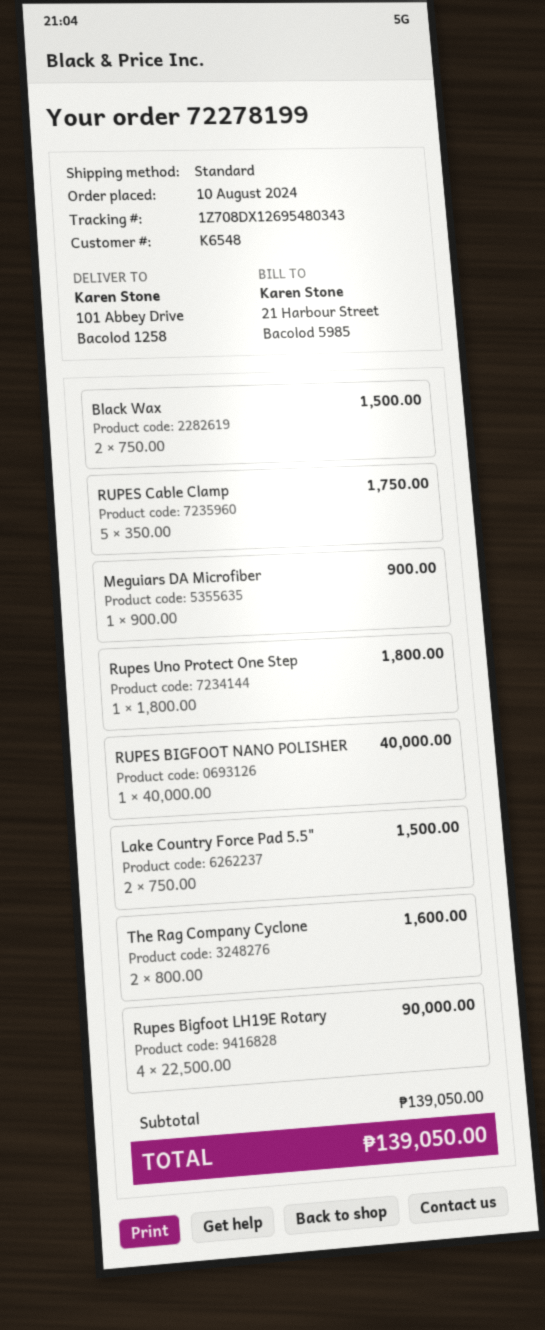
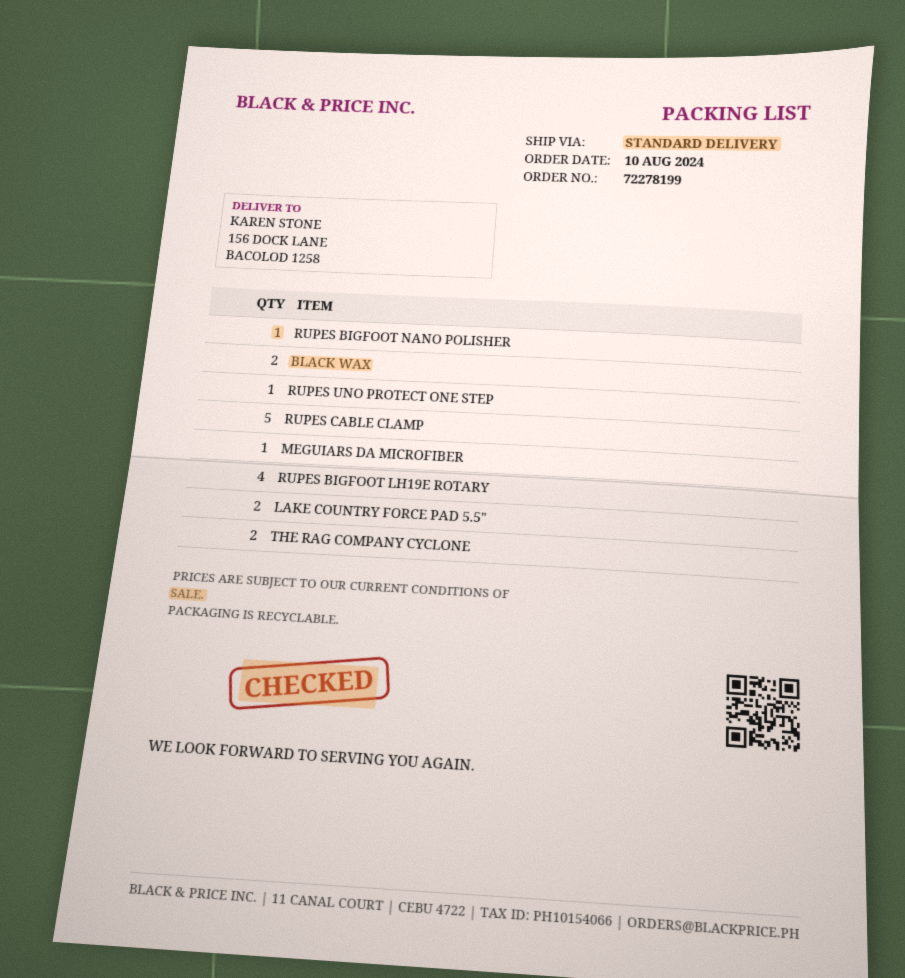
ship to: 101 Abbey Drive, Bacolod 1258 -> 156 DOCK LANE, BACOLOD 1258

